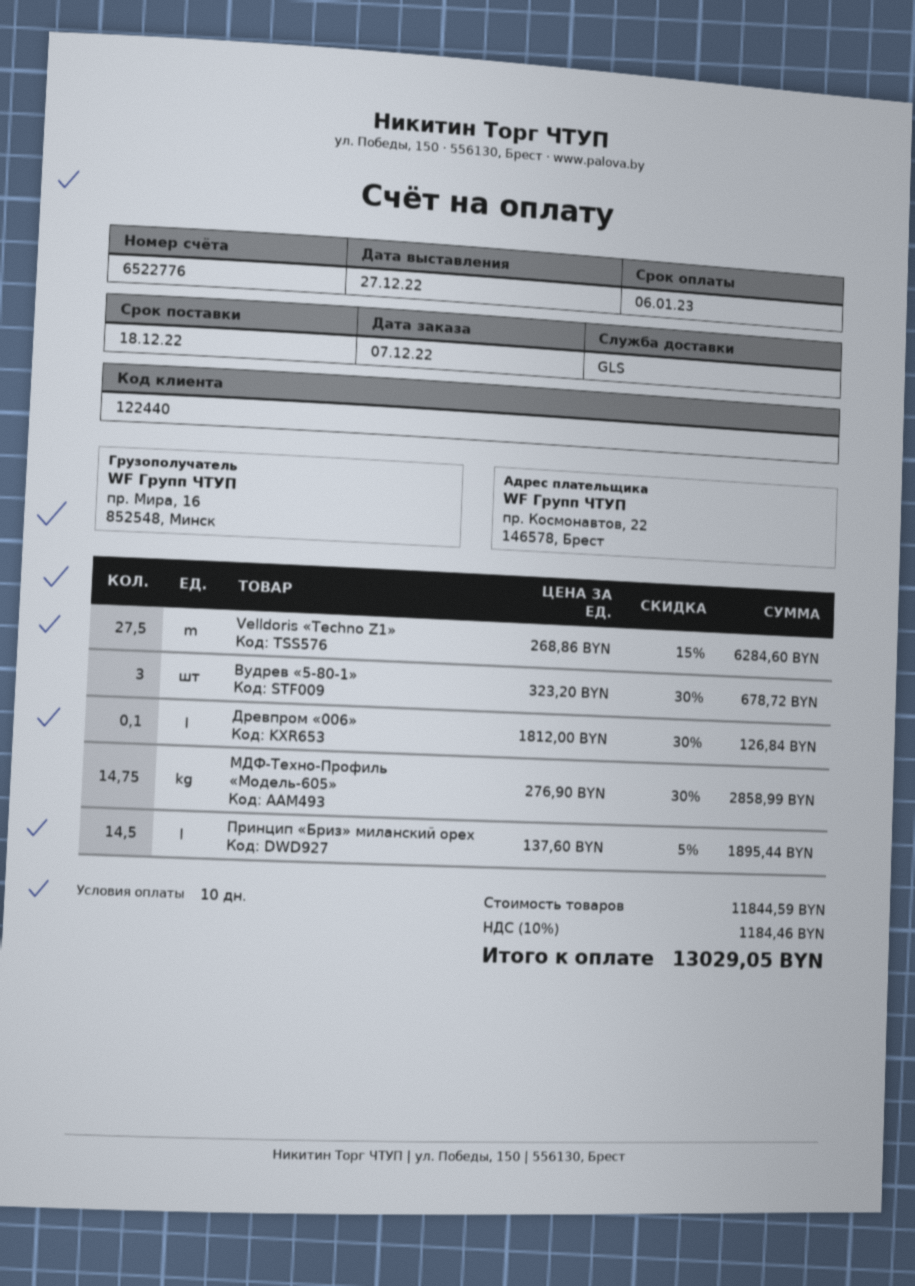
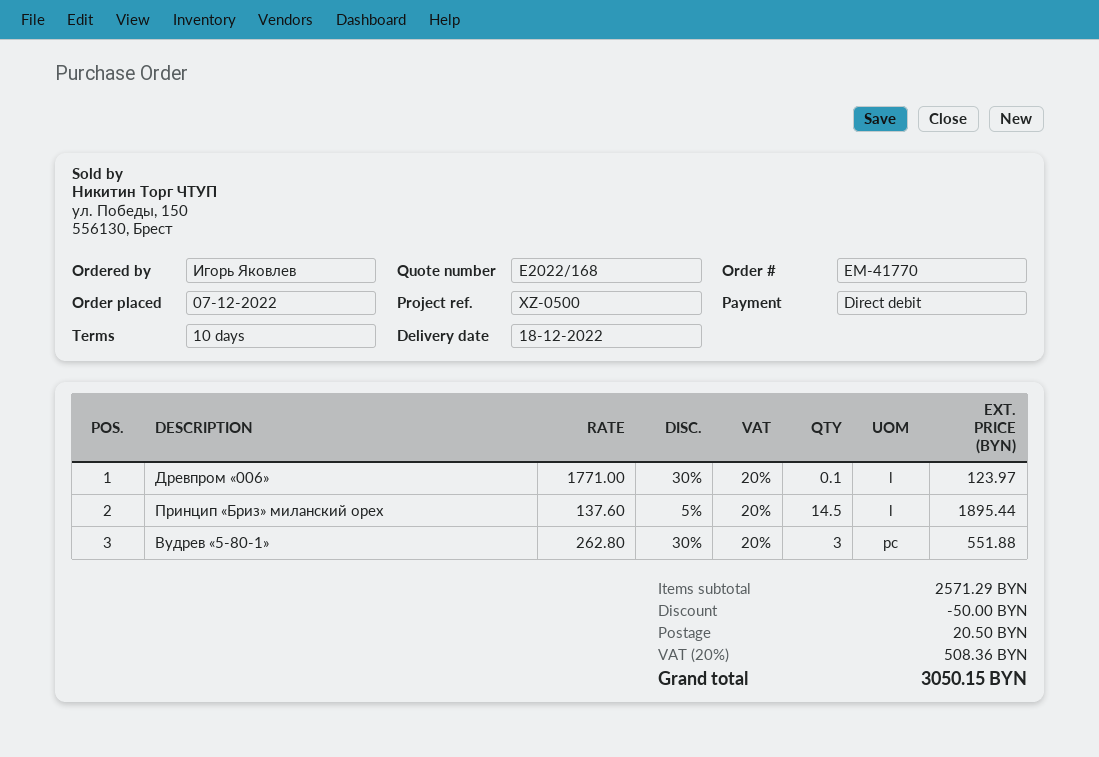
Velldoris «Techno Z1»: 27.5 x 268.86 - 15% = 6284.60 -> none
Вудрев «5-80-1»: 3 x 323.20 - 30% = 678.72 -> 3 x 262.80 - 30% = 551.88
Древпром «006»: 0.1 x 1812.00 - 30% = 126.84 -> 0.1 x 1771.00 - 30% = 123.97
МДФ-Техно-Профиль «Модель-605»: 14.75 x 276.90 - 30% = 2858.99 -> none
subtotal: 11844.59 -> 2571.29
discount: none -> 50.00
shipping: none -> 20.50
tax: 10% = 1184.46 -> 20% = 508.36
total: 13029.05 -> 3050.15

